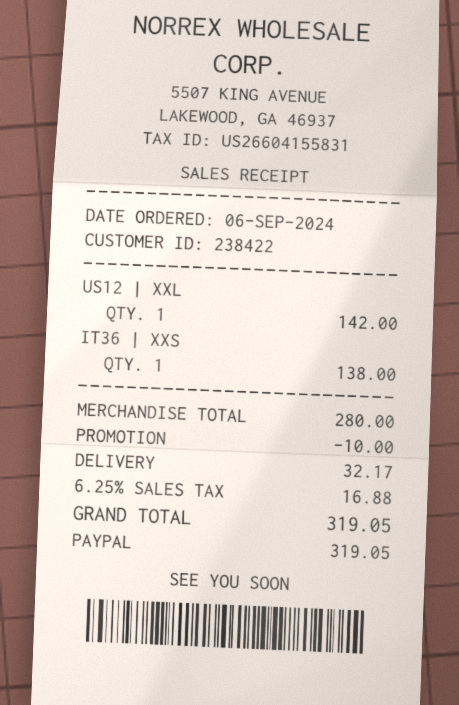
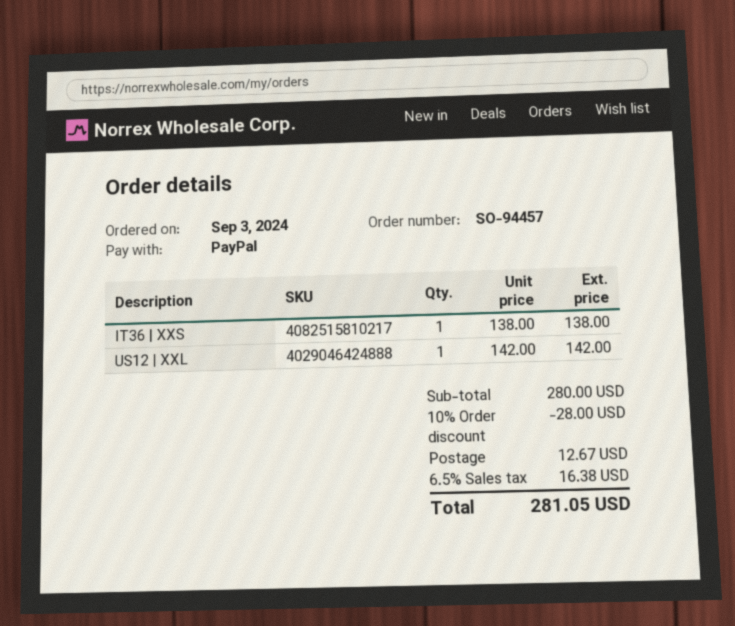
order date: 2024-09-06 -> 2024-09-03
discount: 10.00 -> 28.00
shipping: 32.17 -> 12.67
tax: 6.25% = 16.88 -> 6.5% = 16.38
total: 319.05 -> 281.05

